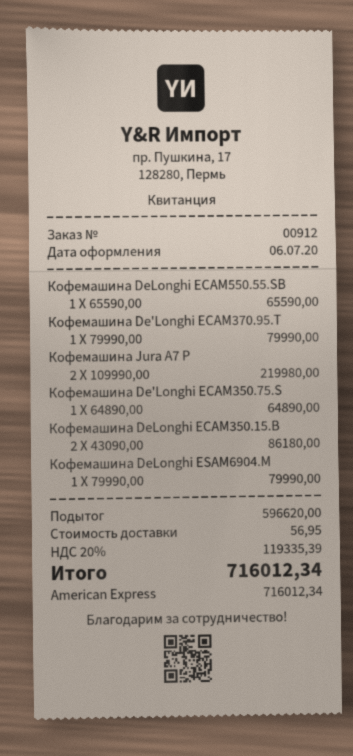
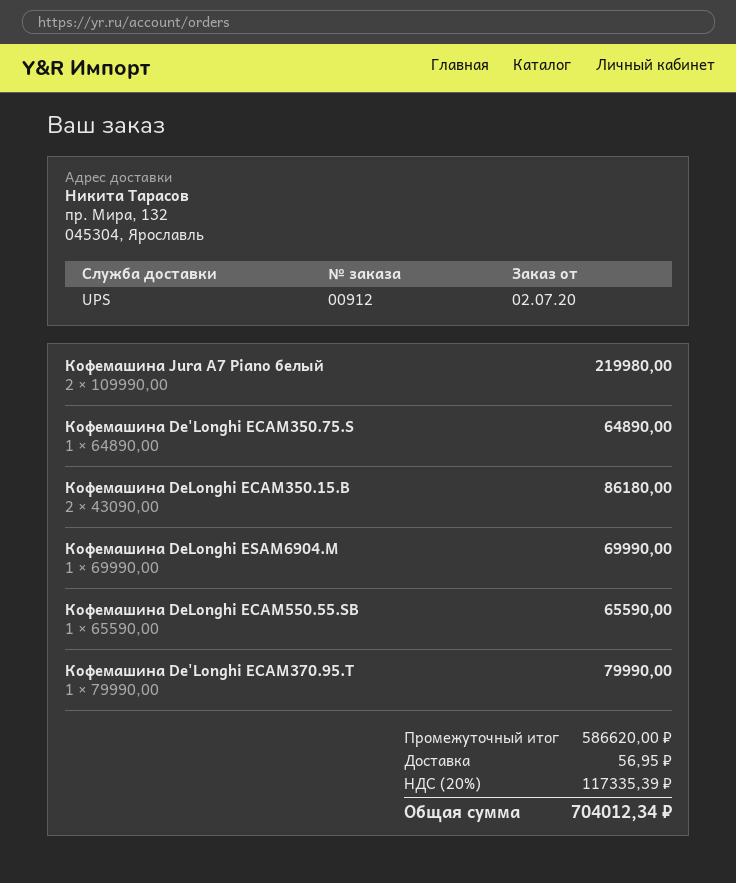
order date: 2020-07-06 -> 2020-07-02
Кофемашина DeLonghi ESAM6904.M: 1 x 79990.00 = 79990.00 -> 1 x 69990.00 = 69990.00
subtotal: 596620.00 -> 586620.00
tax: 20% = 119335.39 -> 20% = 117335.39
total: 716012.34 -> 704012.34

